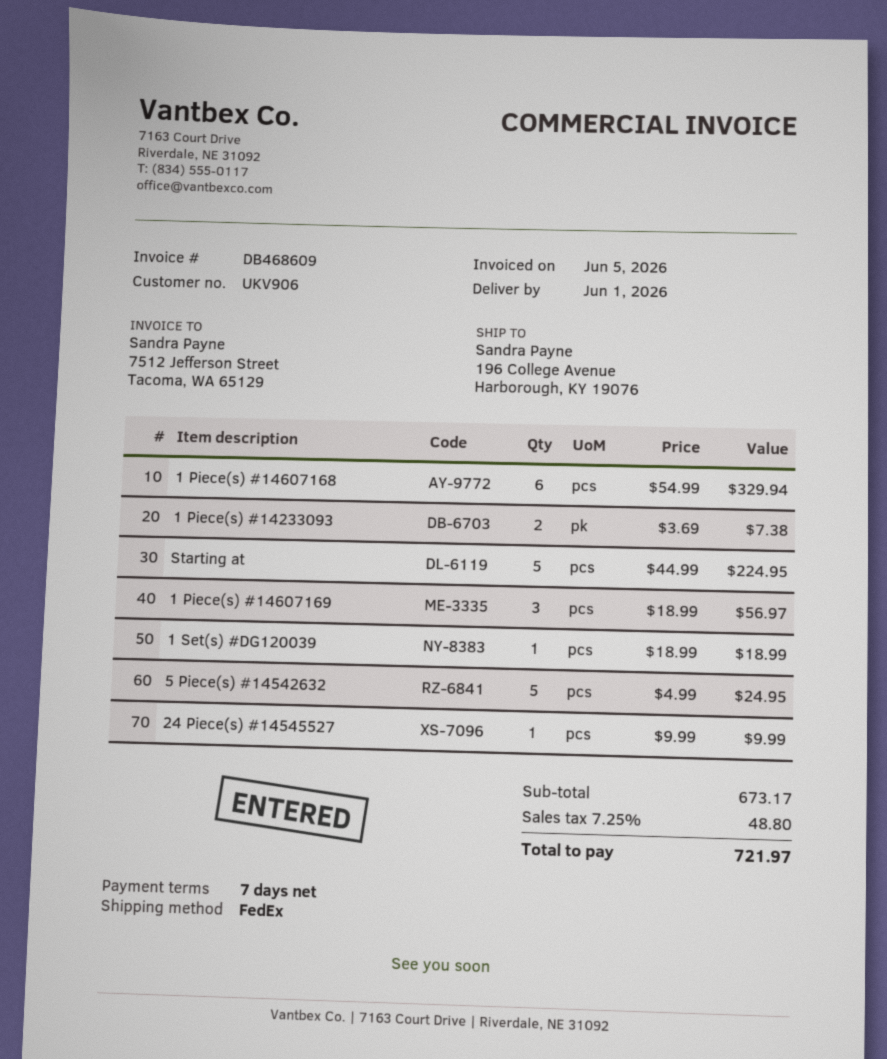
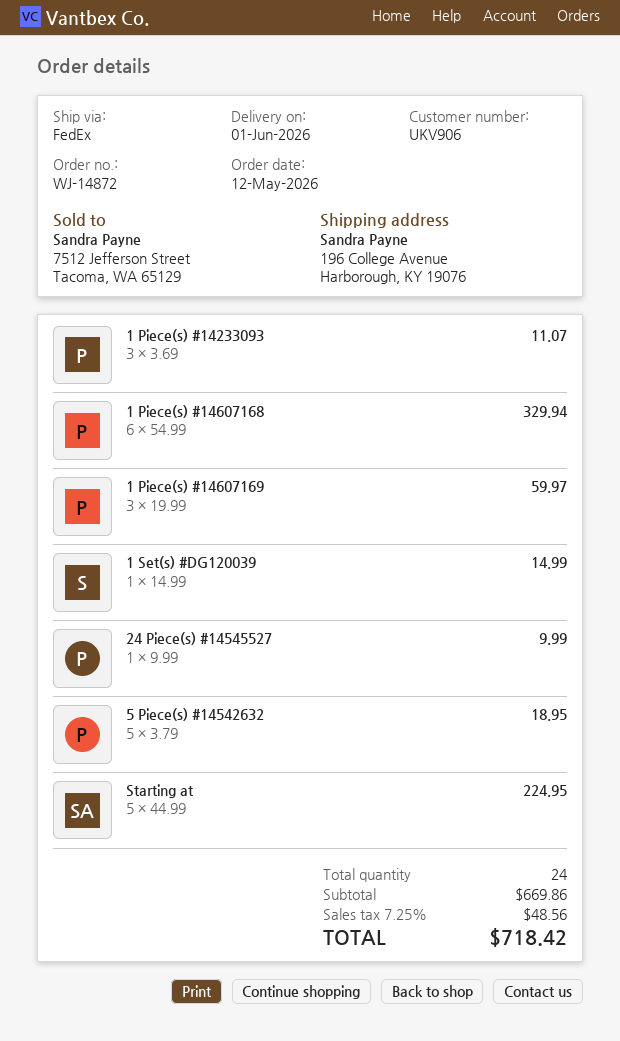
1 Piece(s) #14233093: 2 x 3.69 = 7.38 -> 3 x 3.69 = 11.07
1 Piece(s) #14607169: 3 x 18.99 = 56.97 -> 3 x 19.99 = 59.97
1 Set(s) #DG120039: 1 x 18.99 = 18.99 -> 1 x 14.99 = 14.99
5 Piece(s) #14542632: 5 x 4.99 = 24.95 -> 5 x 3.79 = 18.95
subtotal: 673.17 -> 669.86
tax: 7.25% = 48.80 -> 7.25% = 48.56
total: 721.97 -> 718.42

